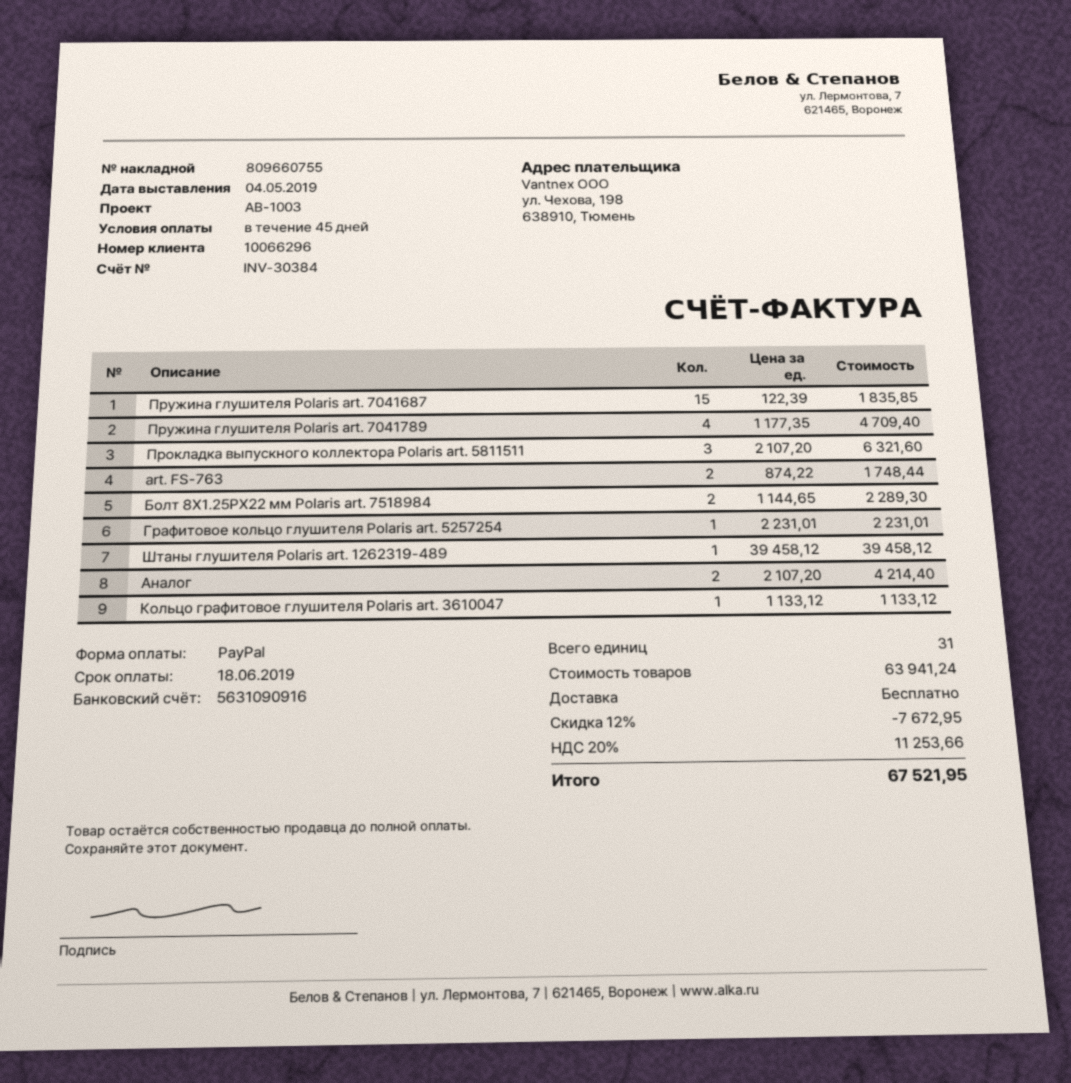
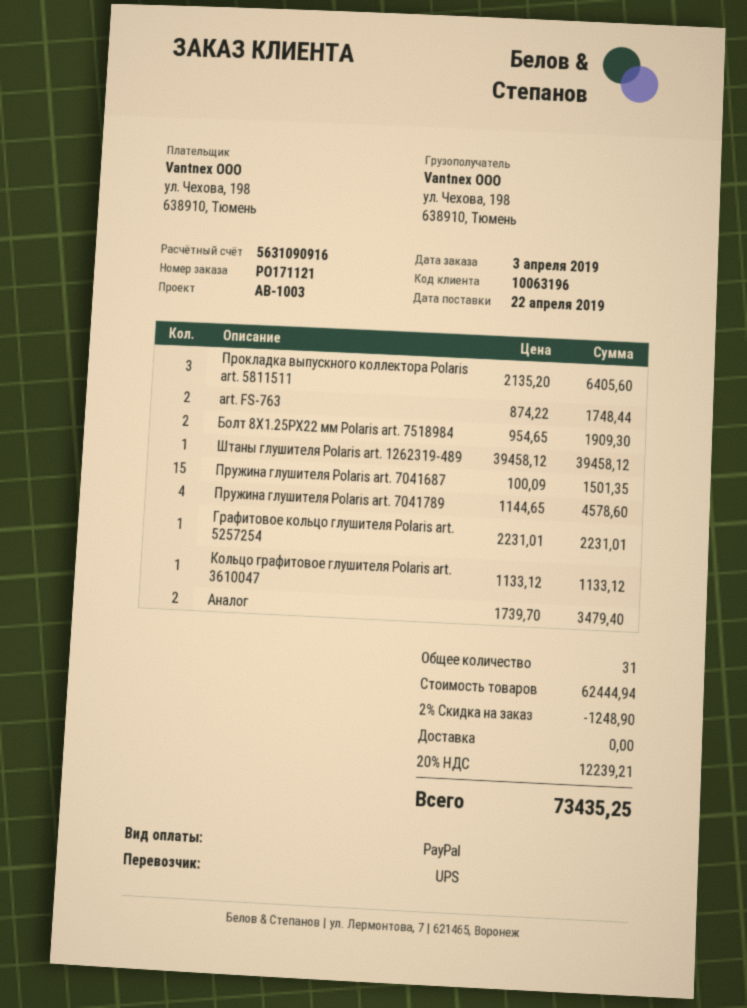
customer number: 10066296 -> 10063196
Пружина глушителя Polaris art. 7041687: 15 x 122.39 = 1835.85 -> 15 x 100.09 = 1501.35
Пружина глушителя Polaris art. 7041789: 4 x 1177.35 = 4709.40 -> 4 x 1144.65 = 4578.60
Прокладка выпускного коллектора Polaris art. 5811511: 3 x 2107.20 = 6321.60 -> 3 x 2135.20 = 6405.60
Болт 8X1.25PX22 мм Polaris art. 7518984: 2 x 1144.65 = 2289.30 -> 2 x 954.65 = 1909.30
Аналог: 2 x 2107.20 = 4214.40 -> 2 x 1739.70 = 3479.40
subtotal: 63941.24 -> 62444.94
discount: 12% = 7672.95 -> 2% = 1248.90
tax: 20% = 11253.66 -> 20% = 12239.21
total: 67521.95 -> 73435.25

